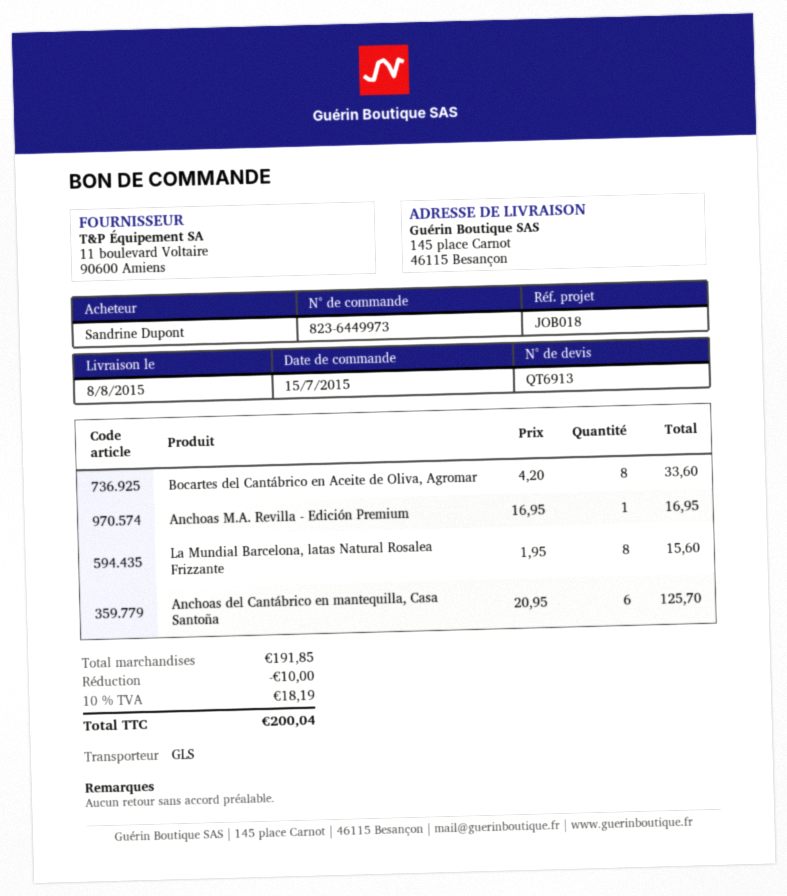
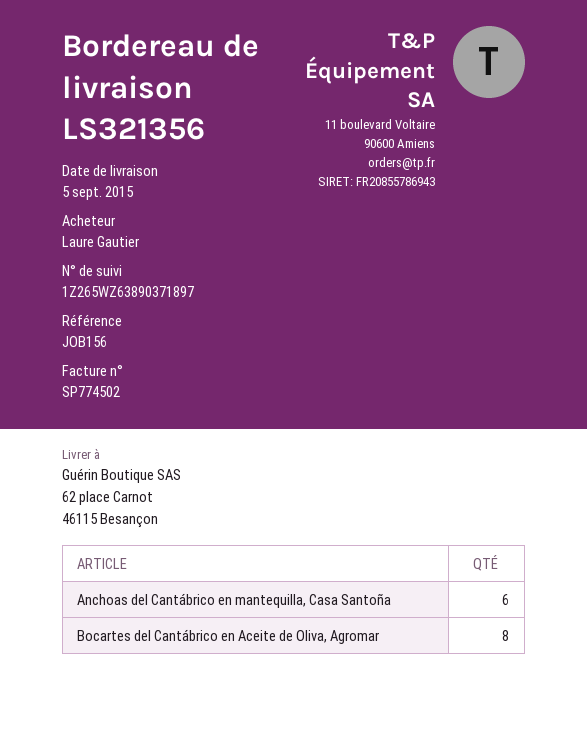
delivery date: 2015-08-08 -> 2015-09-05
reference: JOB018 -> JOB156
ordered by: Sandrine Dupont -> Laure Gautier
ship to: 145 place Carnot, 46115 Besançon -> 62 place Carnot, 46115 Besançon
Anchoas M.A. Revilla - Edición Premium: 1 -> none
La Mundial Barcelona, latas Natural Rosalea Frizzante: 8 -> none

